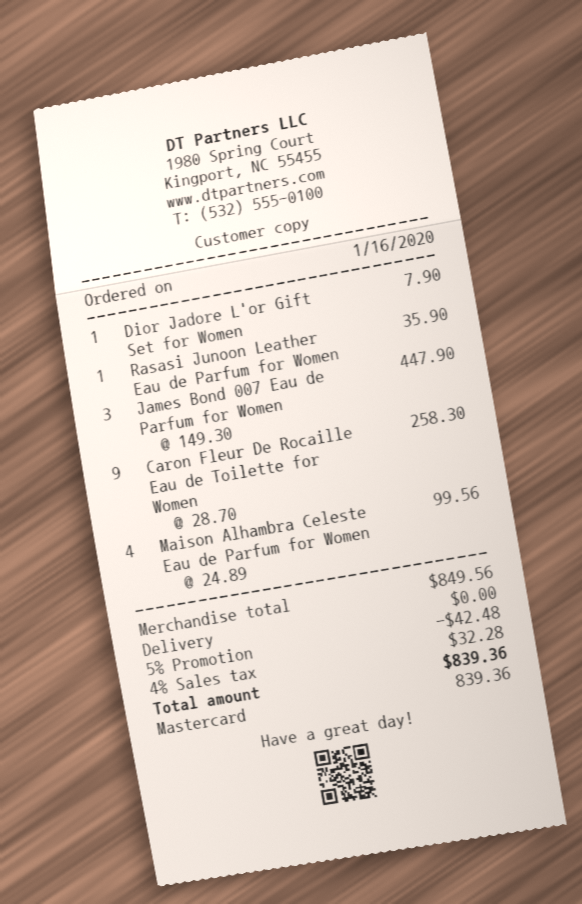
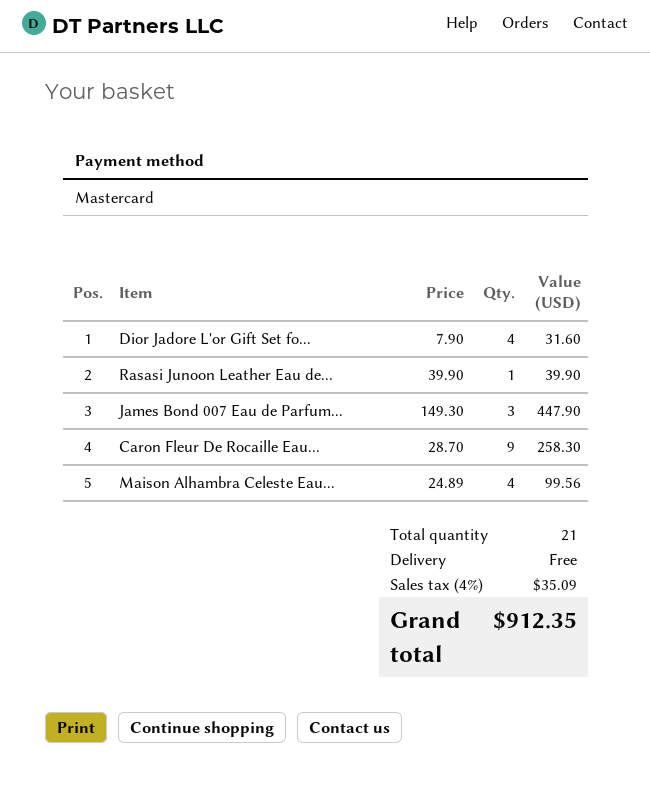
Dior Jadore L'or Gift Set for Women: 1 x 7.90 = 7.90 -> 4 x 7.90 = 31.60
Rasasi Junoon Leather Eau de Parfum for Women: 1 x 35.90 = 35.90 -> 1 x 39.90 = 39.90
discount: 5% = 42.48 -> none
tax: 4% = 32.28 -> 4% = 35.09
total: 839.36 -> 912.35

